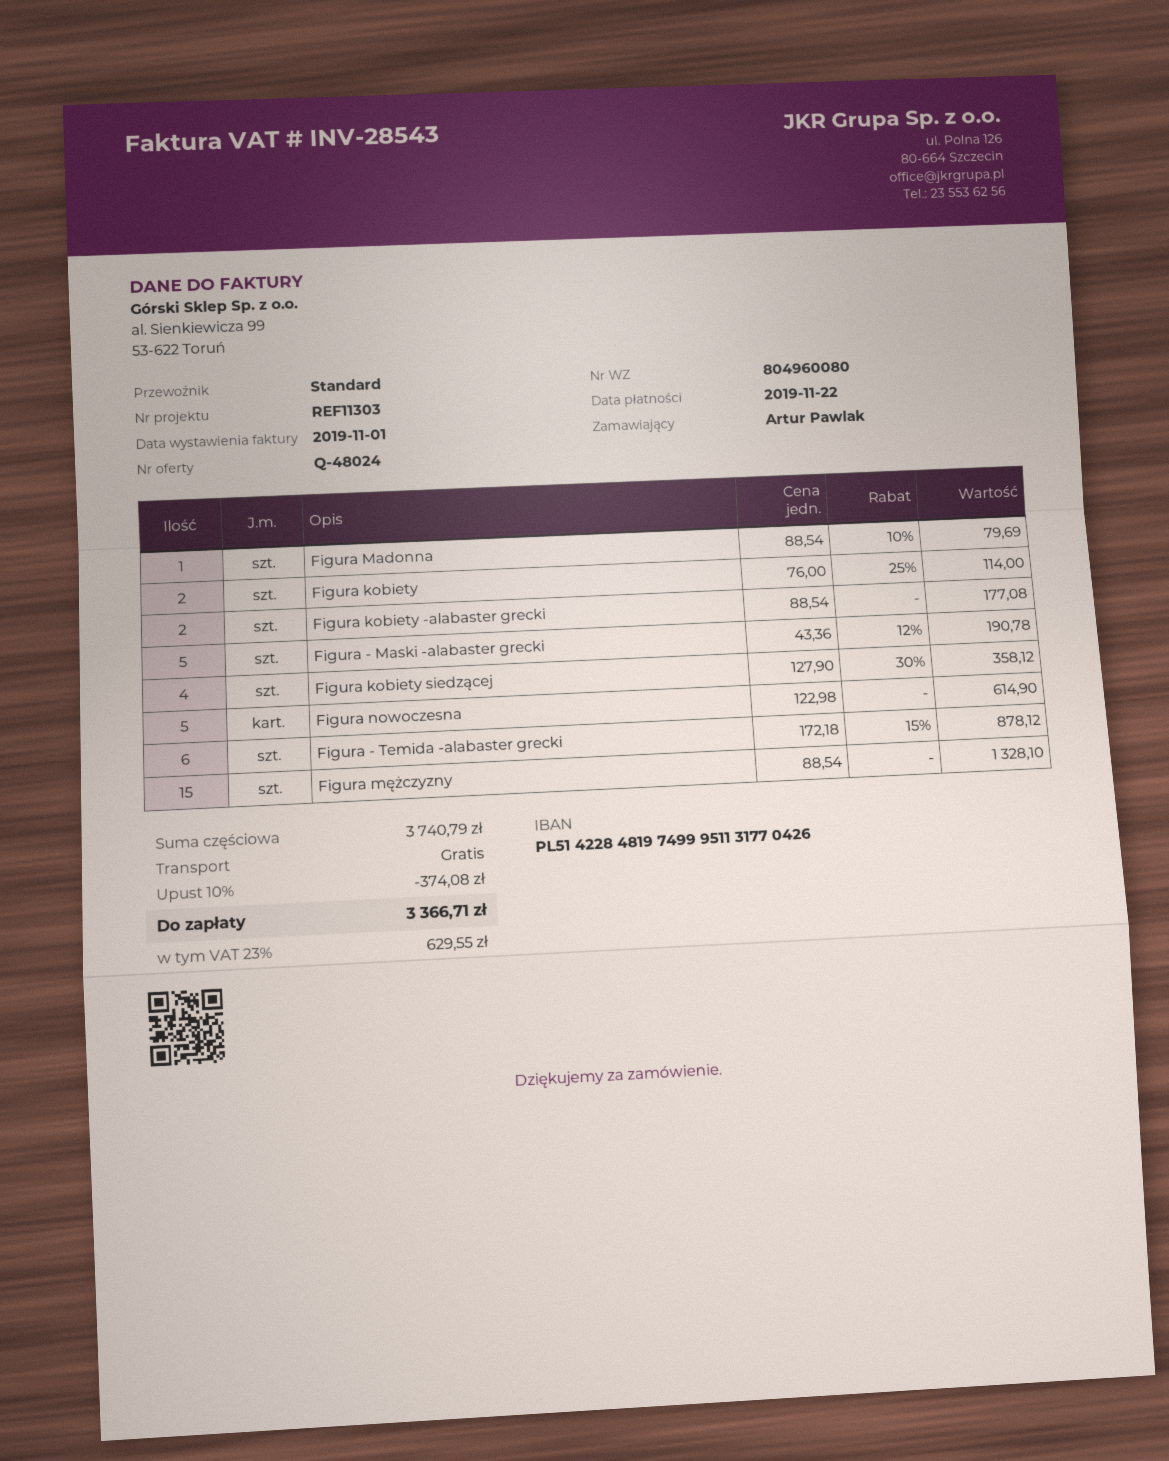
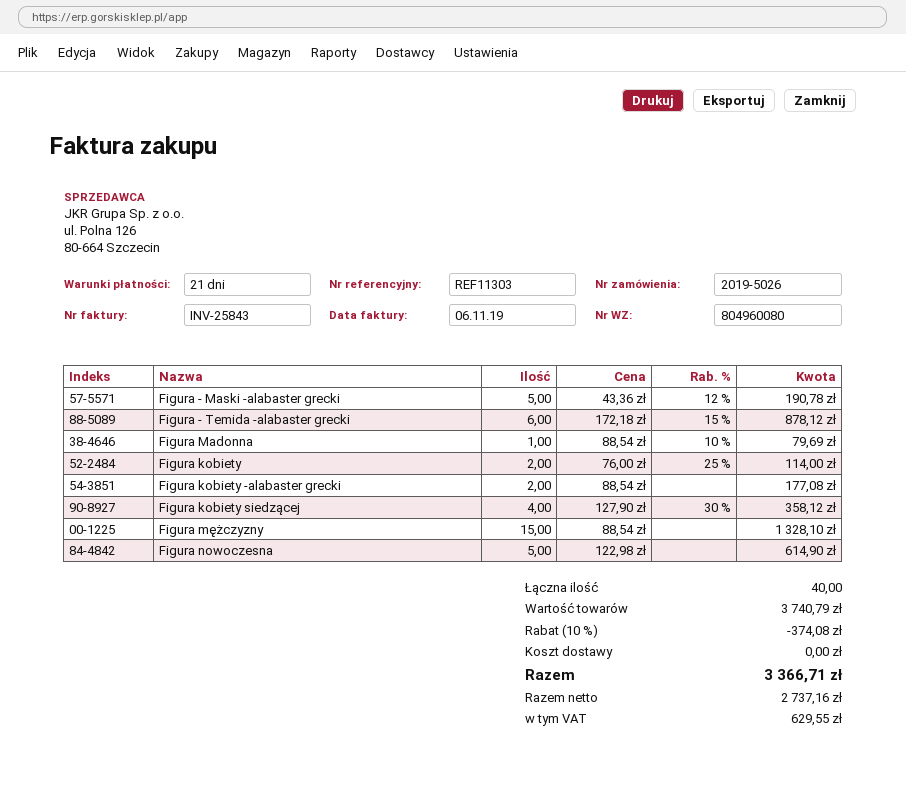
invoice number: INV-28543 -> INV-25843
invoice date: 2019-11-01 -> 2019-11-06

